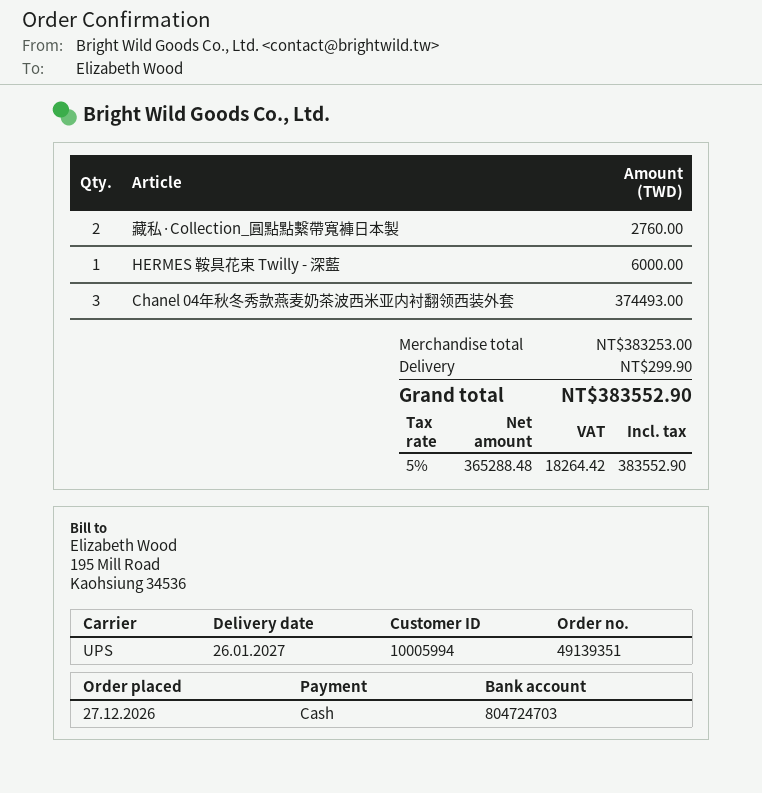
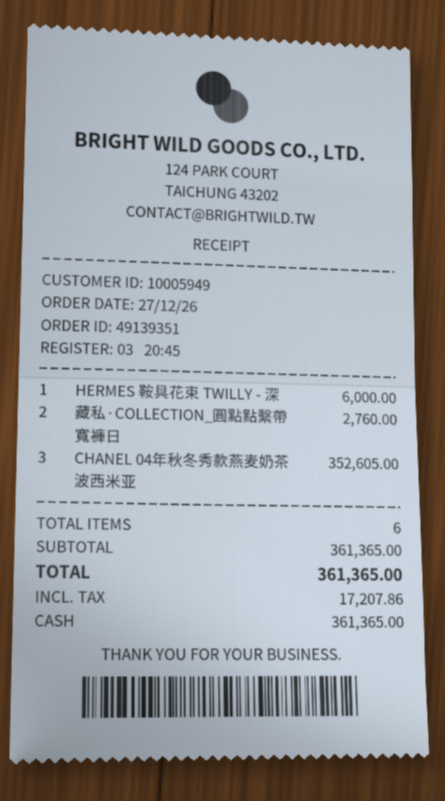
customer number: 10005994 -> 10005949
Chanel 04年秋冬秀款燕麦奶茶波西米亚内衬翻领西装外套: 3 for 374493.00 -> 3 for 352605.00
subtotal: 383253.00 -> 361365.00
shipping: 299.90 -> none
tax: 18264.42 -> 17207.86
total: 383552.90 -> 361365.00

